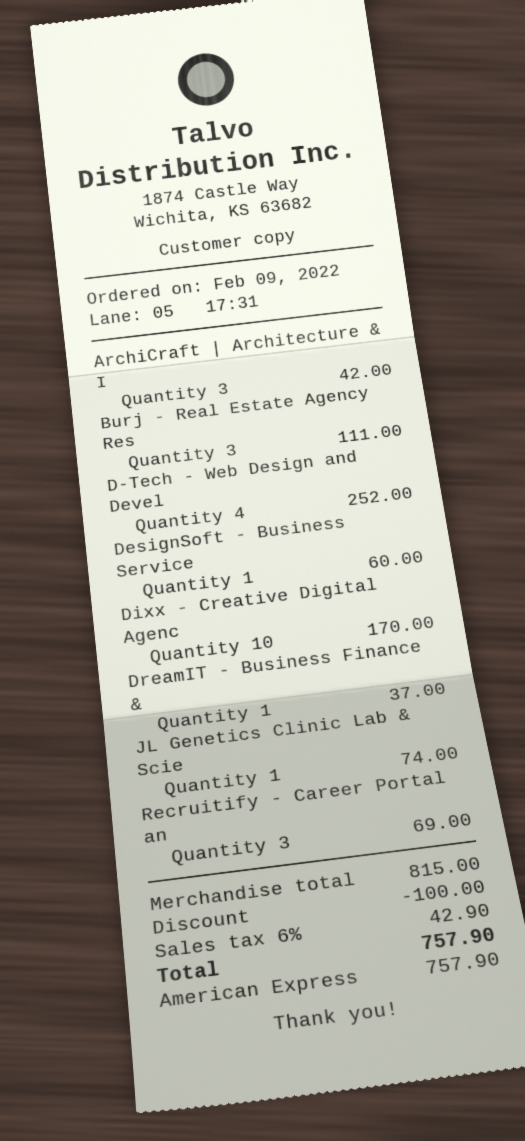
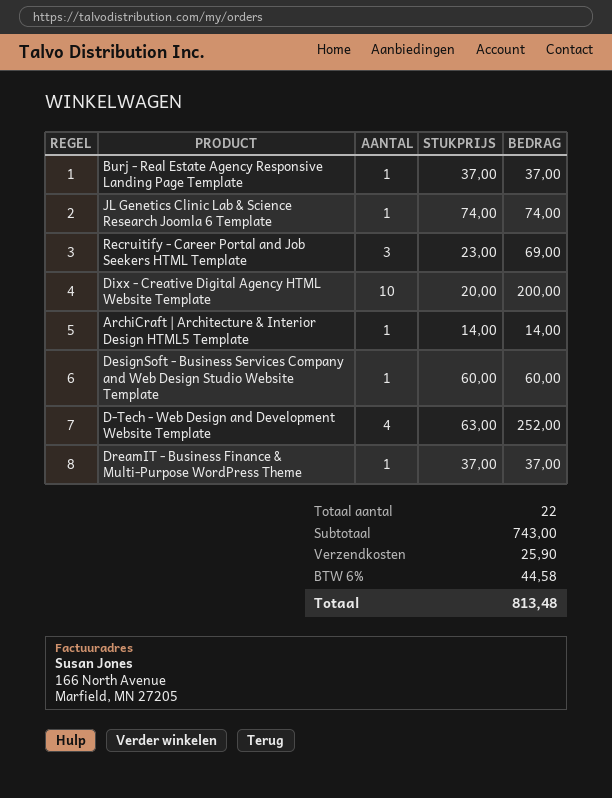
ArchiCraft | Architecture & I: 3 for 42.00 -> 1 for 14.00
Burj - Real Estate Agency Res: 3 for 111.00 -> 1 for 37.00
Dixx - Creative Digital Agenc: 10 for 170.00 -> 10 for 200.00
subtotal: 815.00 -> 743.00
discount: 100.00 -> none
shipping: none -> 25.90
tax: 6% = 42.90 -> 6% = 44.58
total: 757.90 -> 813.48

